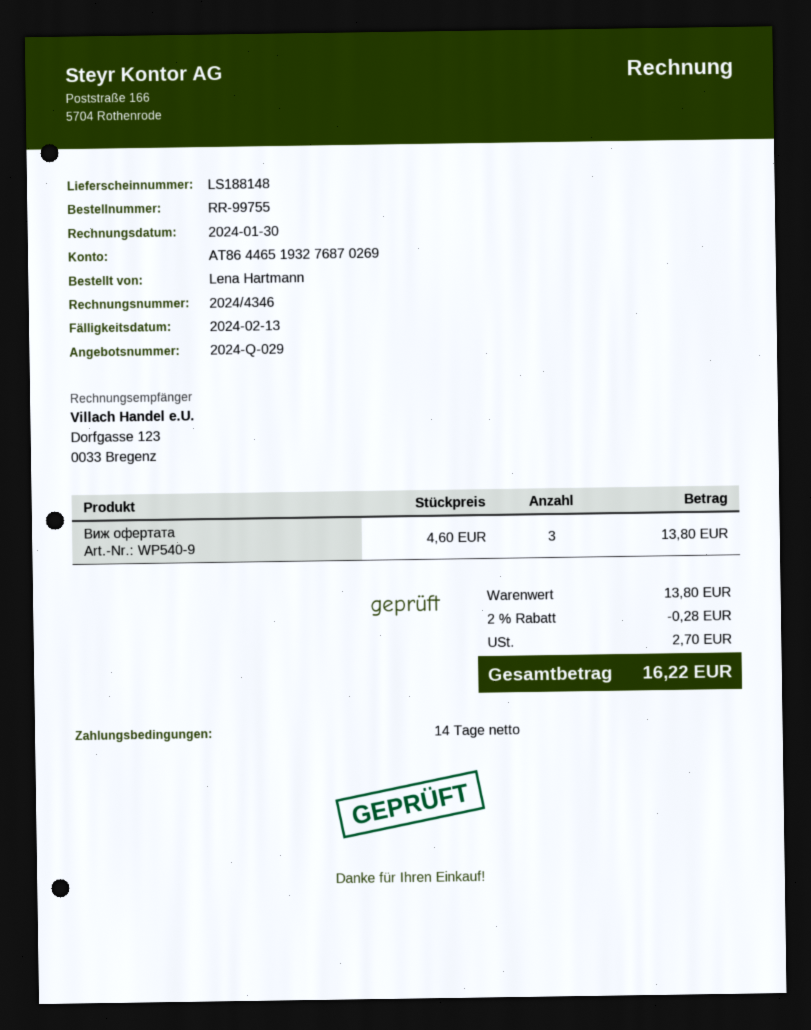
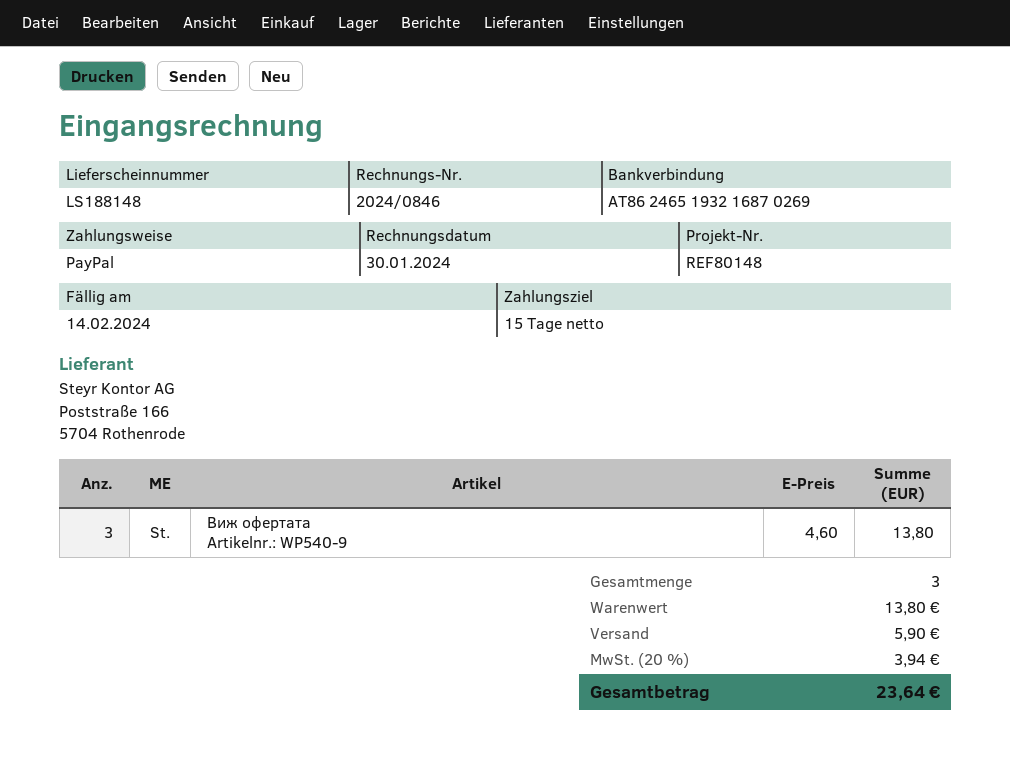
invoice number: 2024/4346 -> 2024/0846
payment terms: 14 days -> 15 days
due date: 2024-02-13 -> 2024-02-14
bank account: AT864465193276870269 -> AT862465193216870269
discount: 2% = 0.28 -> none
shipping: none -> 5.90
tax: 2.70 -> 3.94
total: 16.22 -> 23.64

